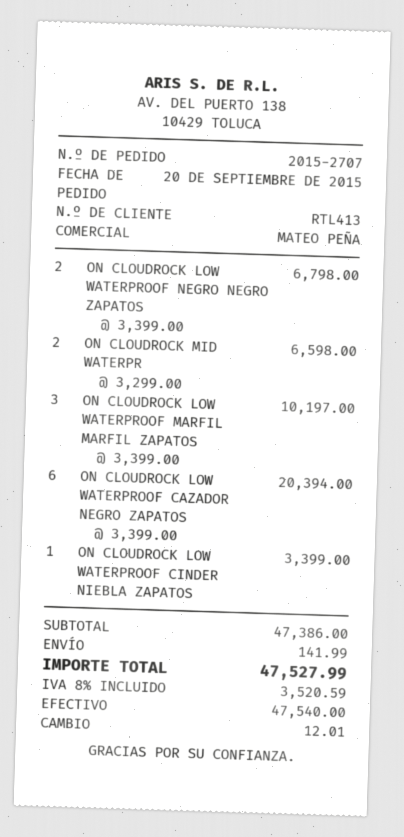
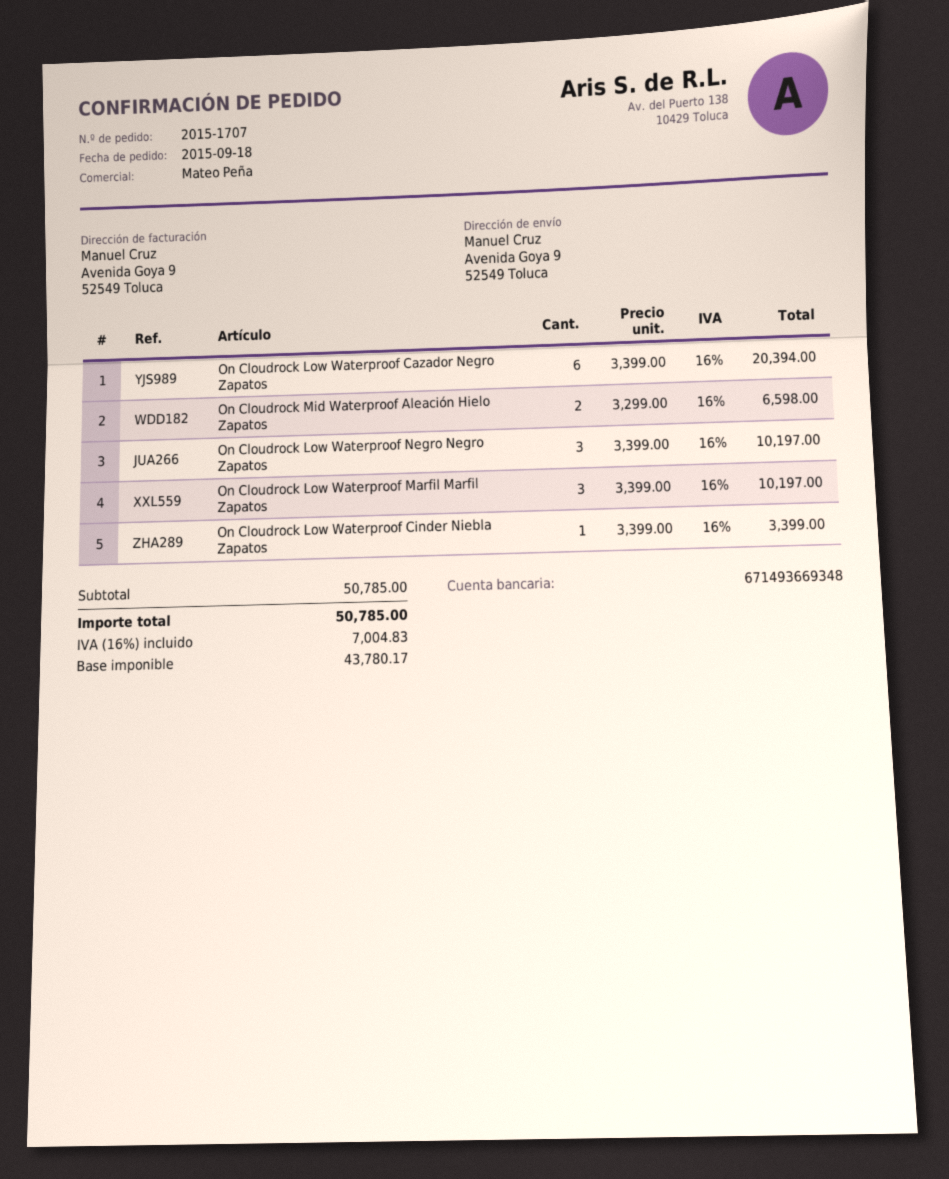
order number: 2015-2707 -> 2015-1707
order date: 2015-09-20 -> 2015-09-18
ON CLOUDROCK LOW WATERPROOF NEGRO NEGRO ZAPATOS: 2 x 3399.00 = 6798.00 -> 3 x 3399.00 = 10197.00
subtotal: 47386.00 -> 50785.00
shipping: 141.99 -> none
tax: 8% = 3520.59 -> 16% = 7004.83
total: 47527.99 -> 50785.00

